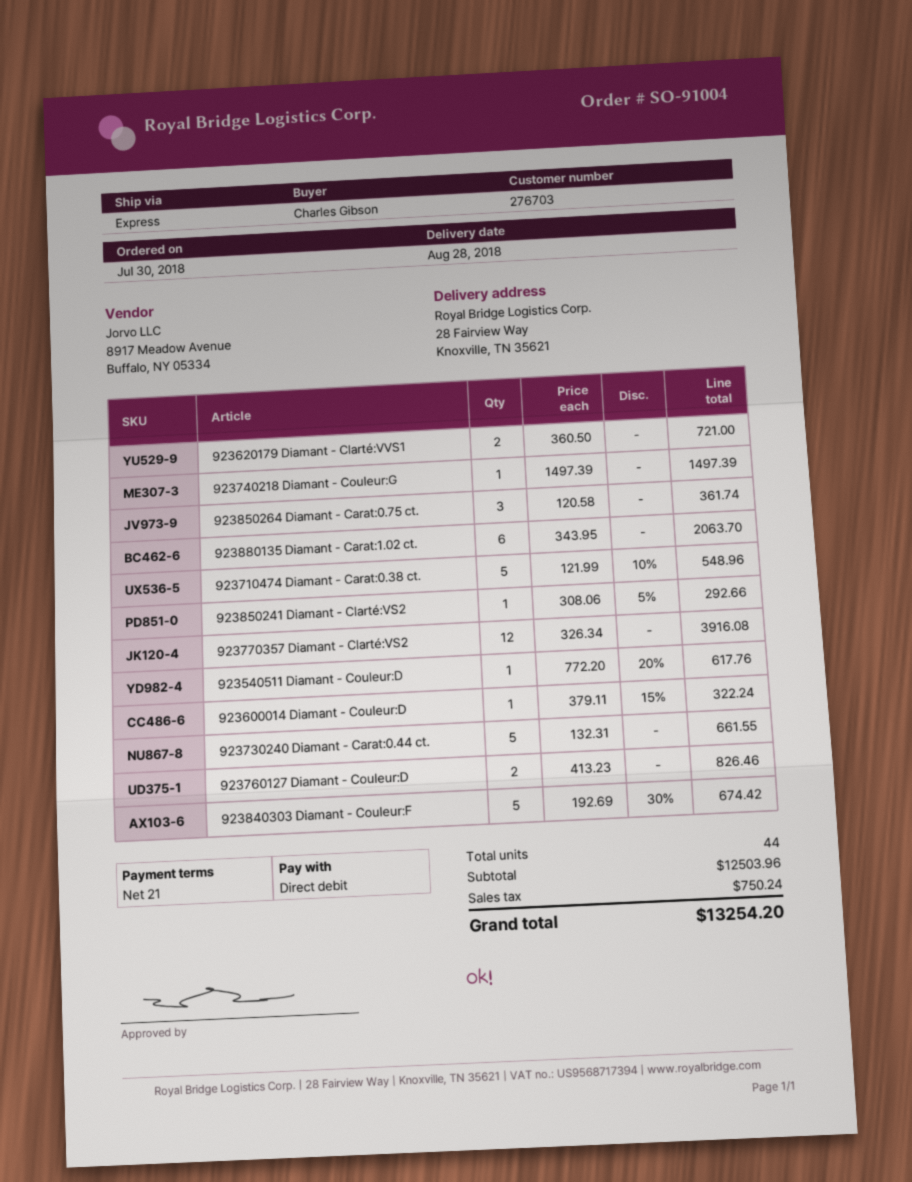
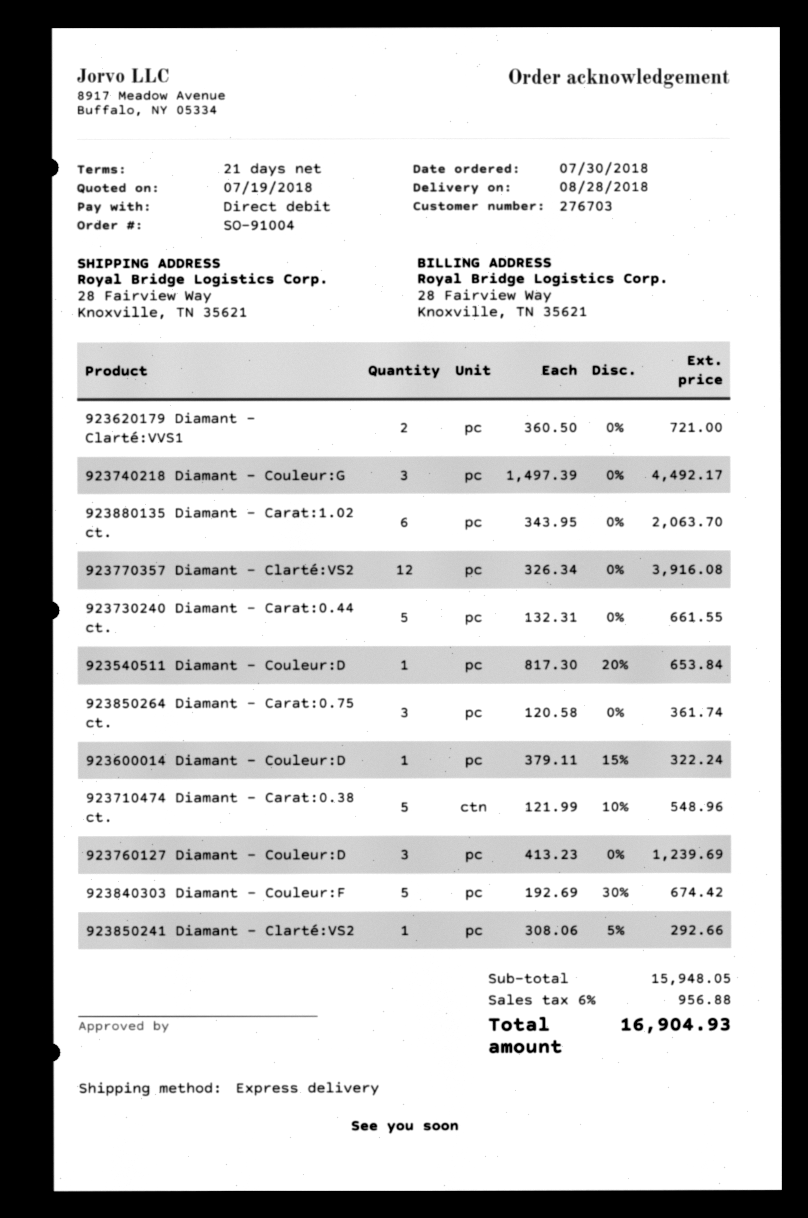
923740218 Diamant - Couleur:G: 1 x 1497.39 = 1497.39 -> 3 x 1497.39 = 4492.17
923540511 Diamant - Couleur:D: 1 x 772.20 - 20% = 617.76 -> 1 x 817.30 - 20% = 653.84
923760127 Diamant - Couleur:D: 2 x 413.23 = 826.46 -> 3 x 413.23 = 1239.69
subtotal: 12503.96 -> 15948.05
tax: 750.24 -> 956.88
total: 13254.20 -> 16904.93

